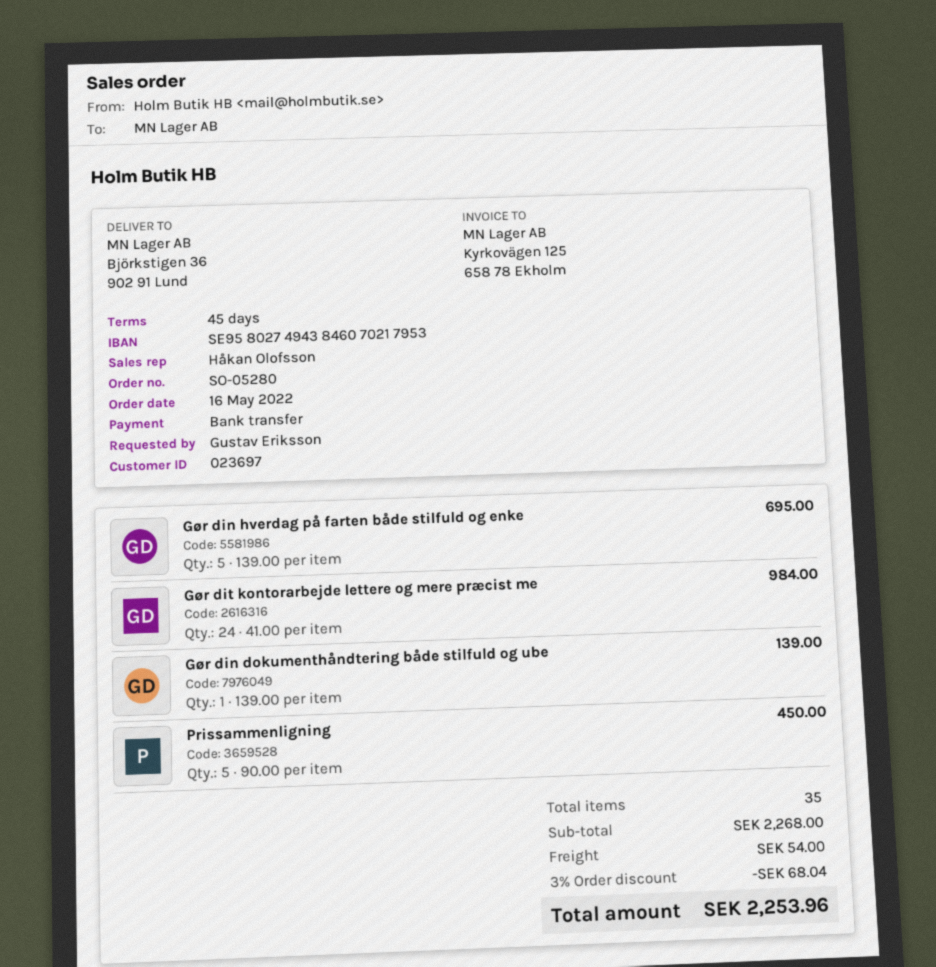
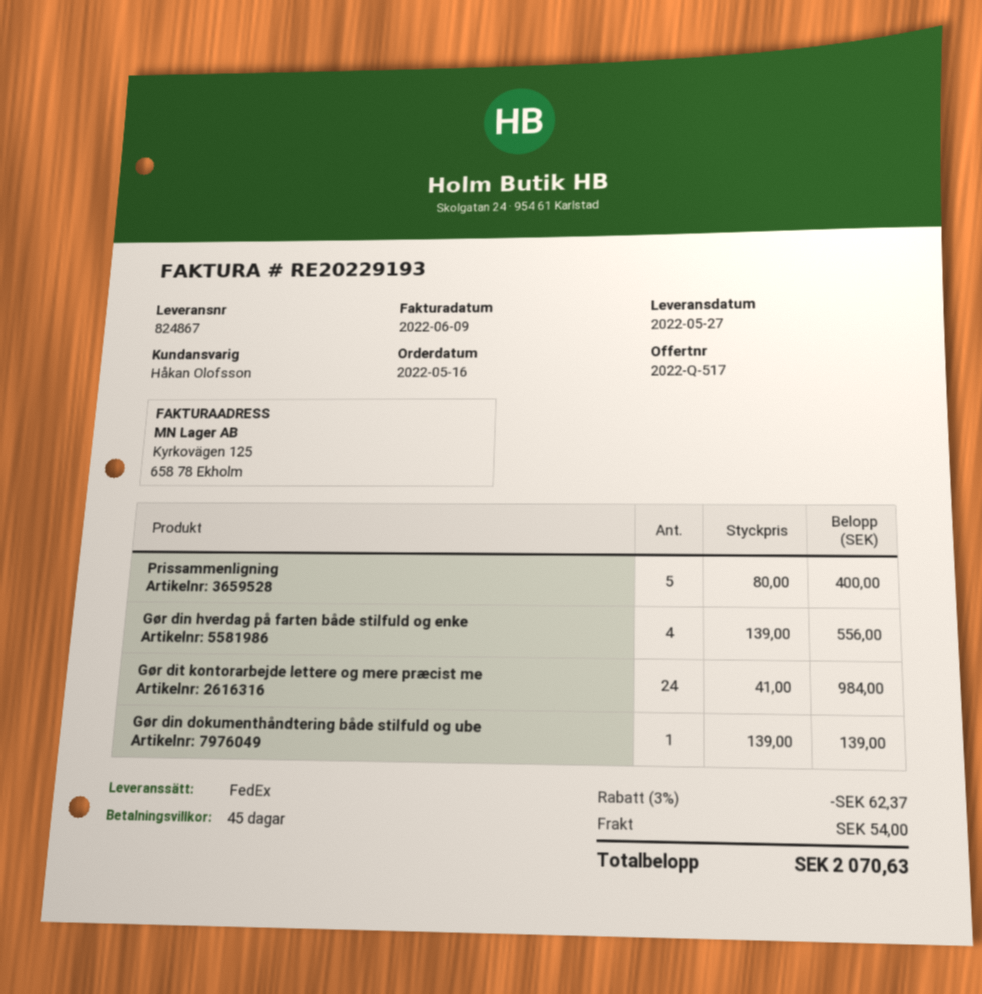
Gør din hverdag på farten både stilfuld og enke: 5 x 139.00 = 695.00 -> 4 x 139.00 = 556.00
Prissammenligning: 5 x 90.00 = 450.00 -> 5 x 80.00 = 400.00
discount: 3% = 68.04 -> 3% = 62.37
total: 2253.96 -> 2070.63

